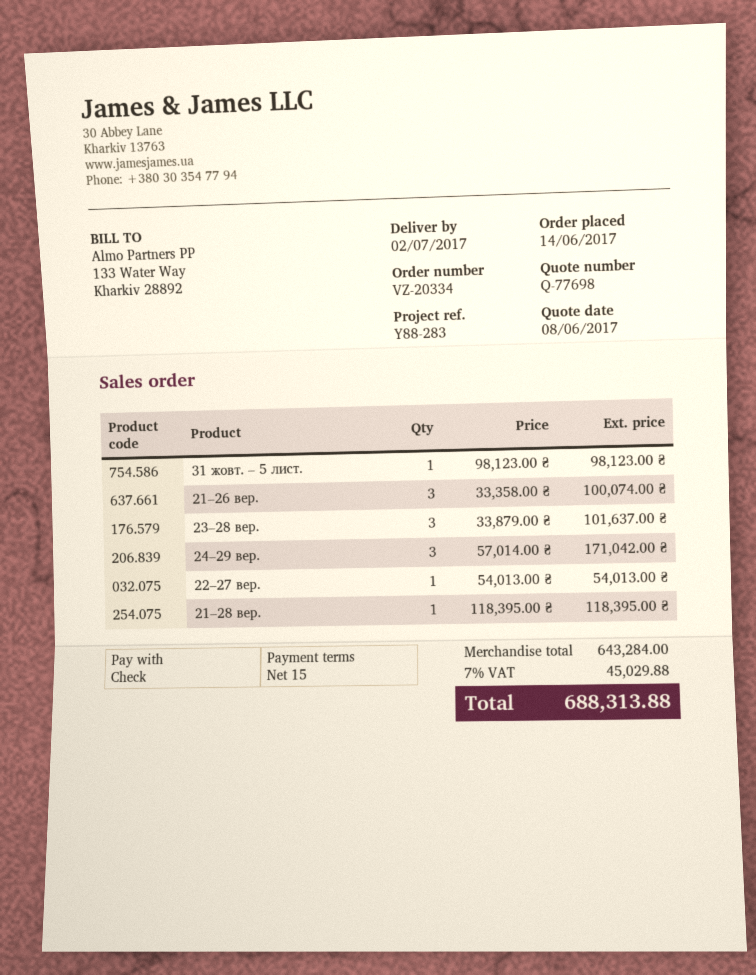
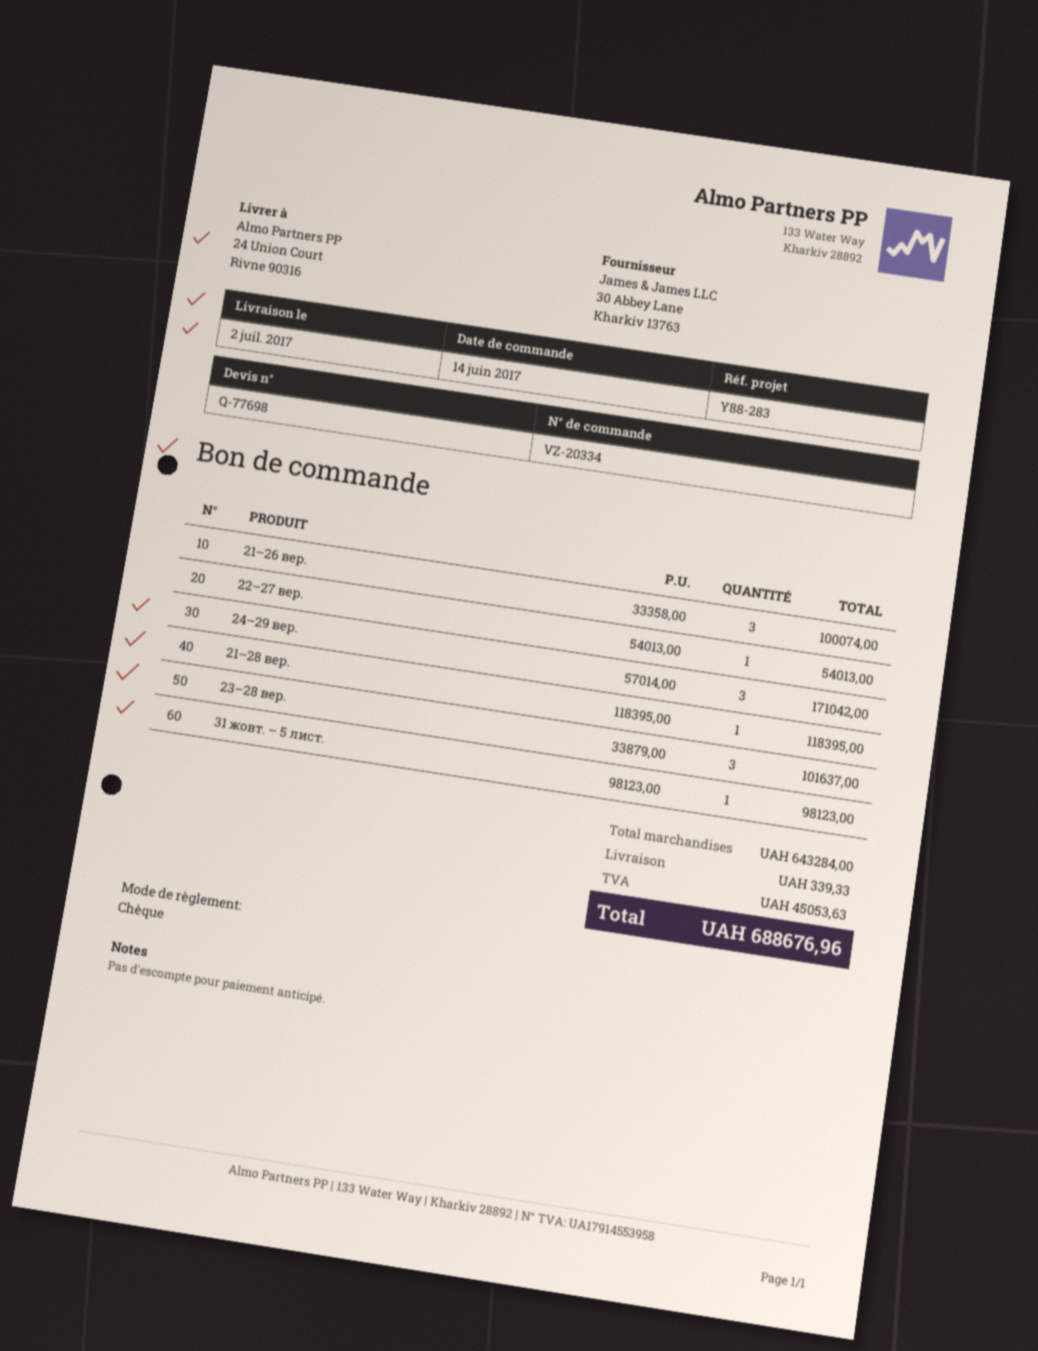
shipping: none -> 339.33
tax: 45029.88 -> 45053.63
total: 688313.88 -> 688676.96

